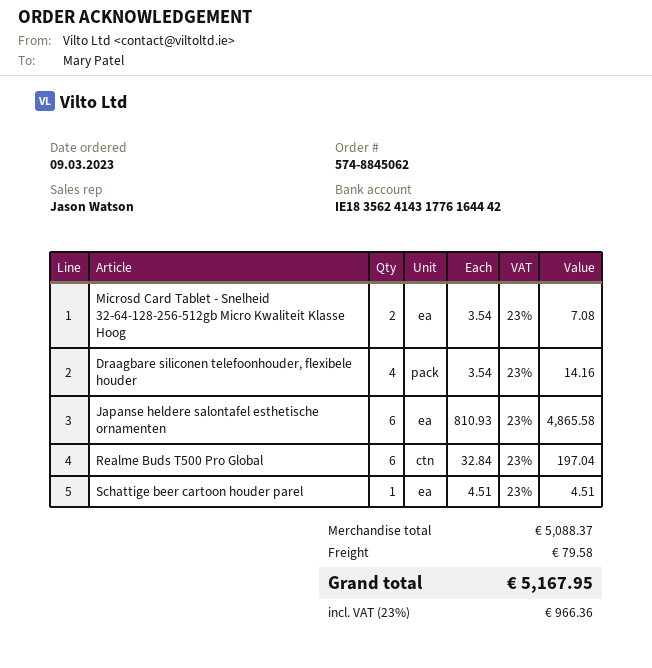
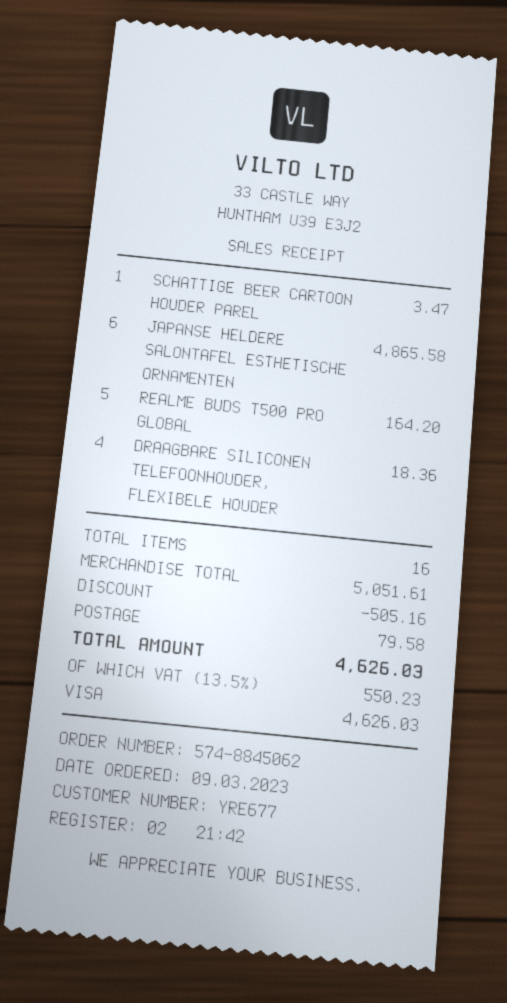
Microsd Card Tablet - Snelheid 32-64-128-256-512gb Micro Kwaliteit Klasse Hoog: 2 for 7.08 -> none
Draagbare siliconen telefoonhouder, flexibele houder: 4 for 14.16 -> 4 for 18.36
Realme Buds T500 Pro Global: 6 for 197.04 -> 5 for 164.20
Schattige beer cartoon houder parel: 1 for 4.51 -> 1 for 3.47
subtotal: 5088.37 -> 5051.61
discount: none -> 505.16
tax: 23% = 966.36 -> 13.5% = 550.23
total: 5167.95 -> 4626.03

